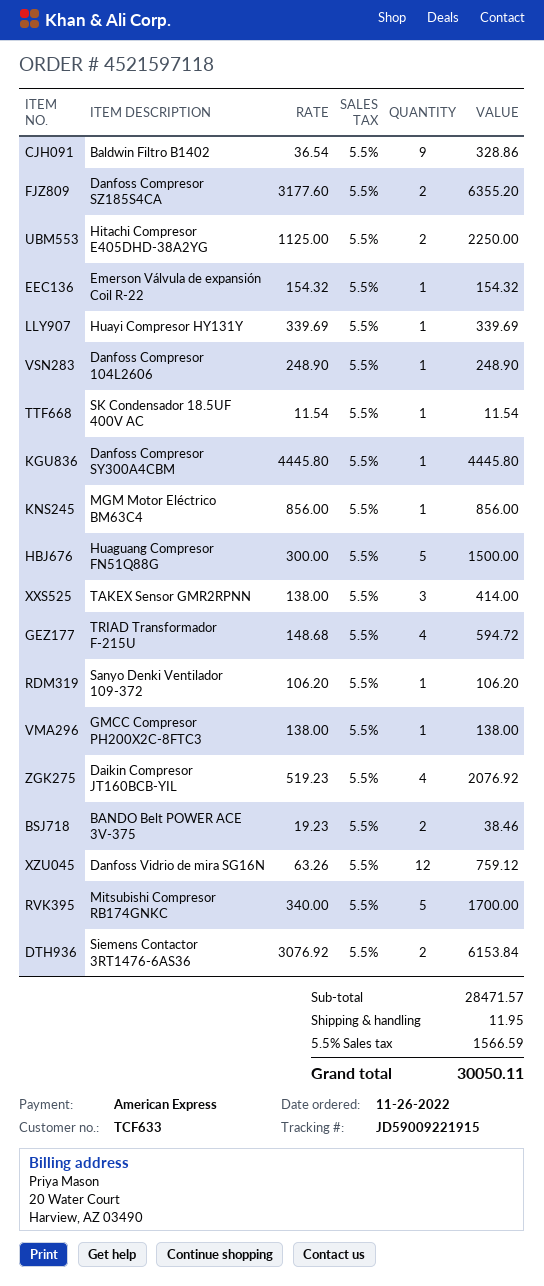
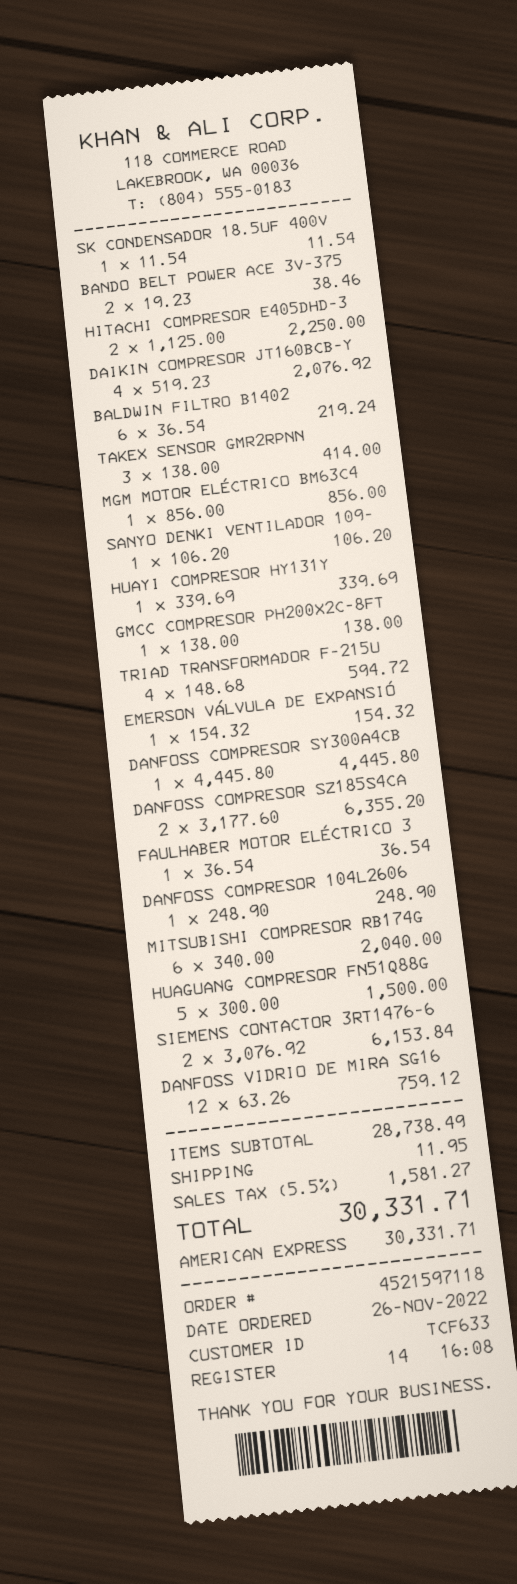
Baldwin Filtro B1402: 9 x 36.54 = 328.86 -> 6 x 36.54 = 219.24
Mitsubishi Compresor RB174GNKC: 5 x 340.00 = 1700.00 -> 6 x 340.00 = 2040.00
FAULHABER MOTOR ELÉCTRICO 3: none -> 1 x 36.54 = 36.54
subtotal: 28471.57 -> 28738.49
tax: 5.5% = 1566.59 -> 5.5% = 1581.27
total: 30050.11 -> 30331.71

